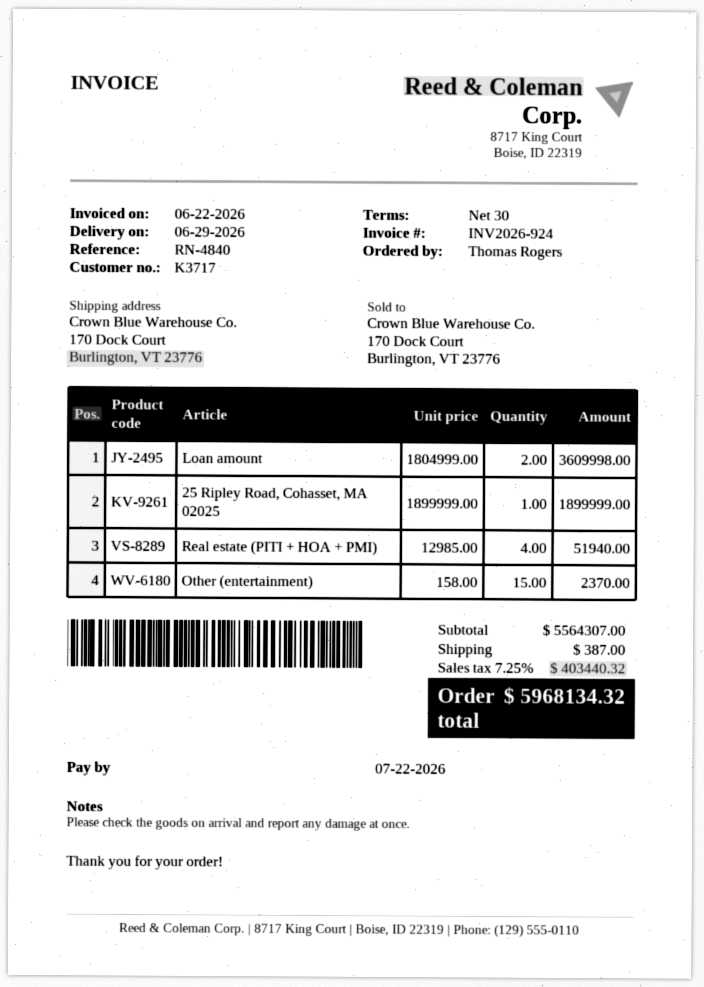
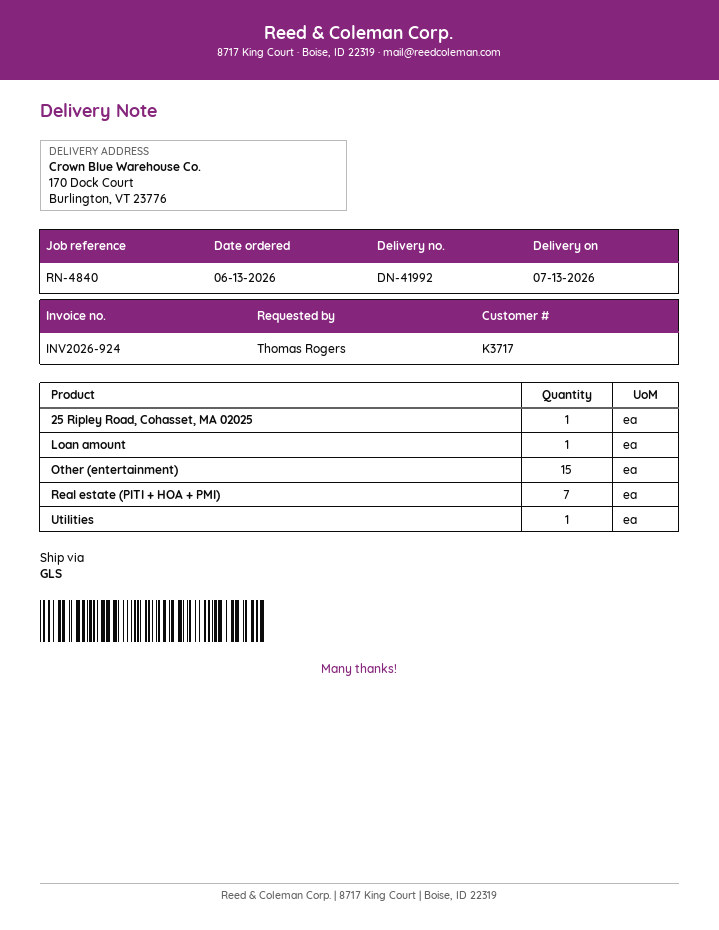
delivery date: 2026-06-29 -> 2026-07-13
Loan amount: 2 -> 1
Real estate (PITI + HOA + PMI): 4 -> 7
Utilities: none -> 1

